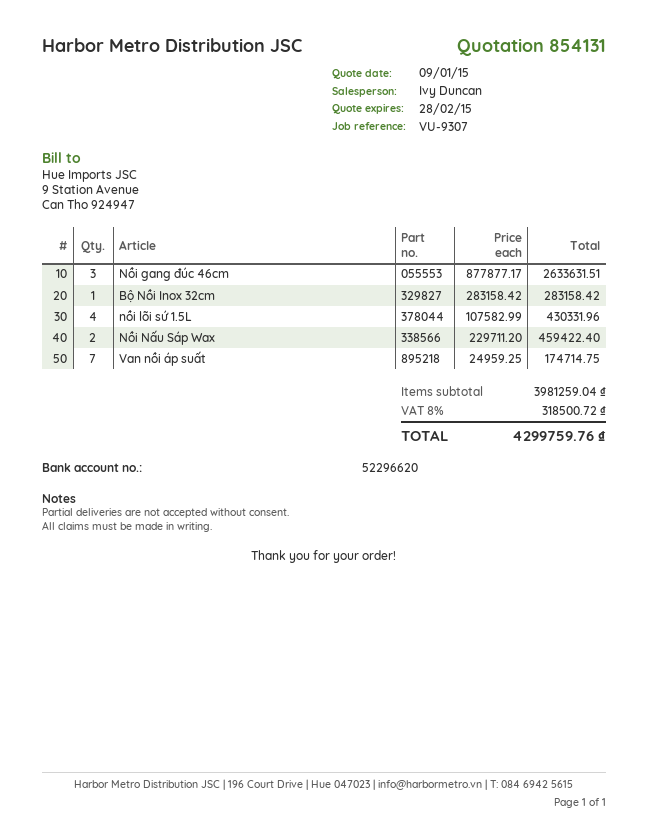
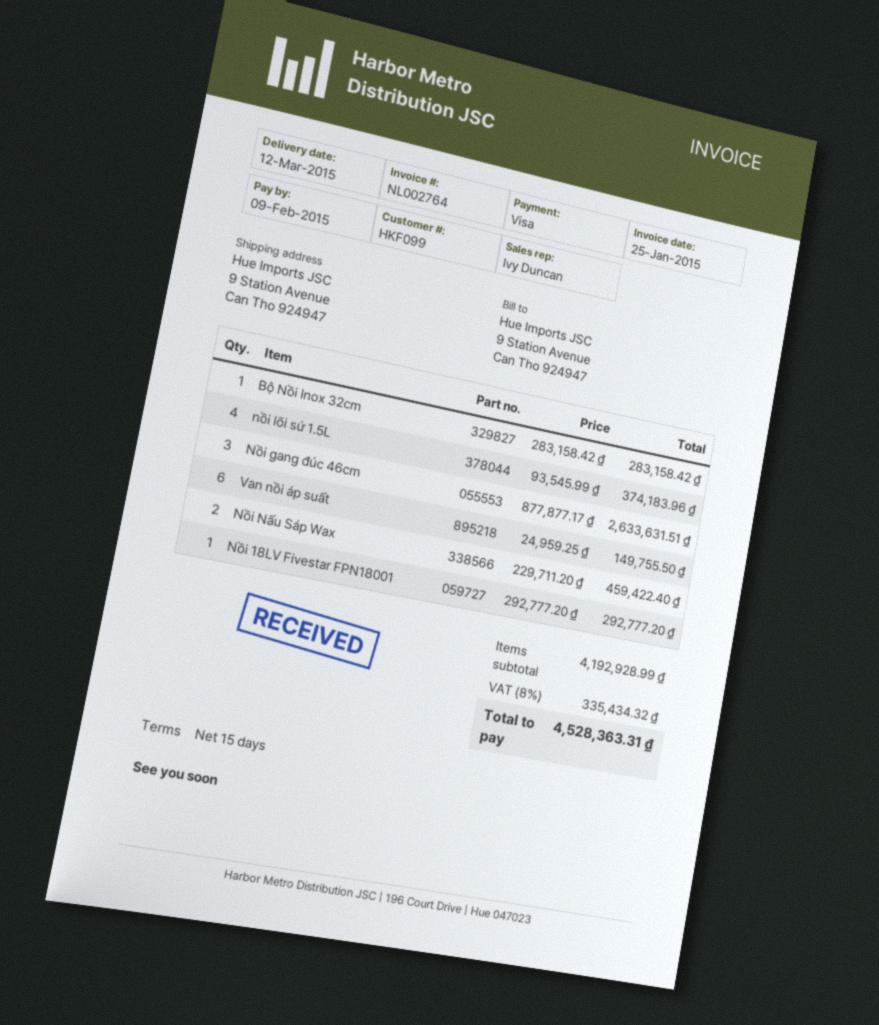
nồi lõi sứ 1.5L: 4 x 107582.99 = 430331.96 -> 4 x 93545.99 = 374183.96
Van nồi áp suất: 7 x 24959.25 = 174714.75 -> 6 x 24959.25 = 149755.50
Nồi 18LV Fivestar FPN18001: none -> 1 x 292777.20 = 292777.20
subtotal: 3981259.04 -> 4192928.99
tax: 8% = 318500.72 -> 8% = 335434.32
total: 4299759.76 -> 4528363.31

